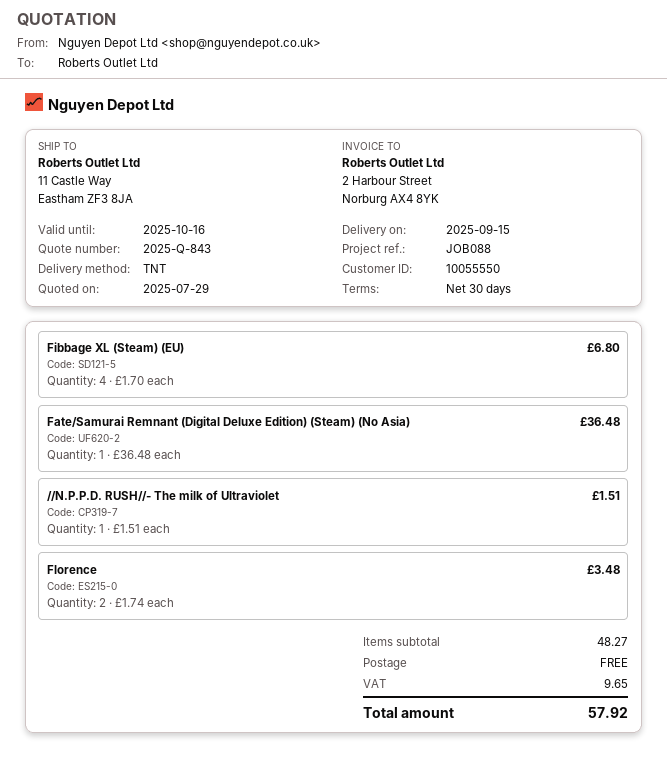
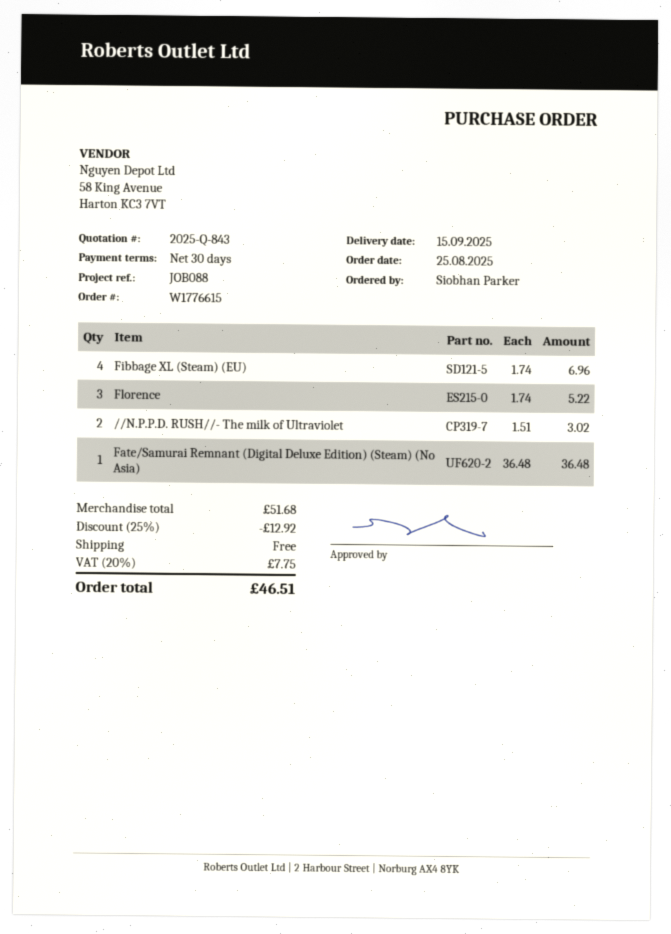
Fibbage XL (Steam) (EU): 4 x 1.70 = 6.80 -> 4 x 1.74 = 6.96
//N.P.P.D. RUSH//- The milk of Ultraviolet: 1 x 1.51 = 1.51 -> 2 x 1.51 = 3.02
Florence: 2 x 1.74 = 3.48 -> 3 x 1.74 = 5.22
subtotal: 48.27 -> 51.68
discount: none -> 25% = 12.92
tax: 9.65 -> 7.75
total: 57.92 -> 46.51

